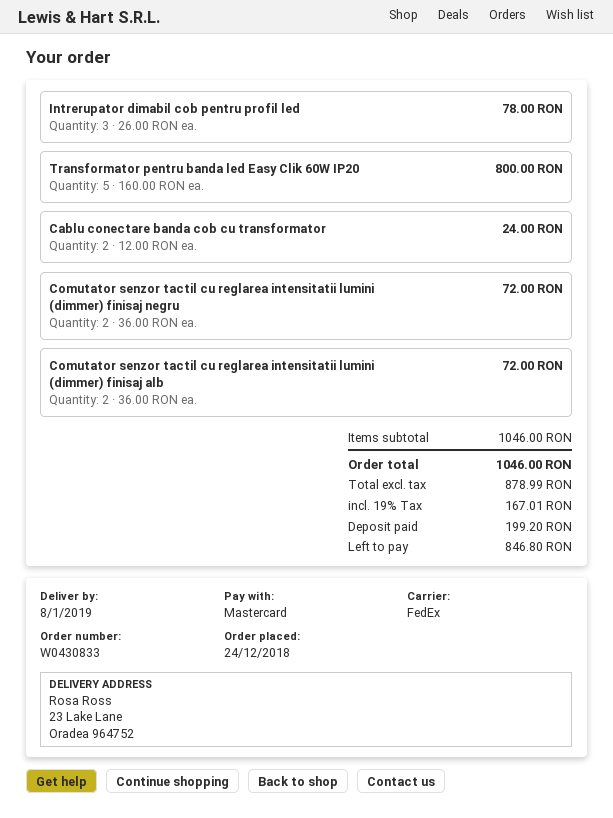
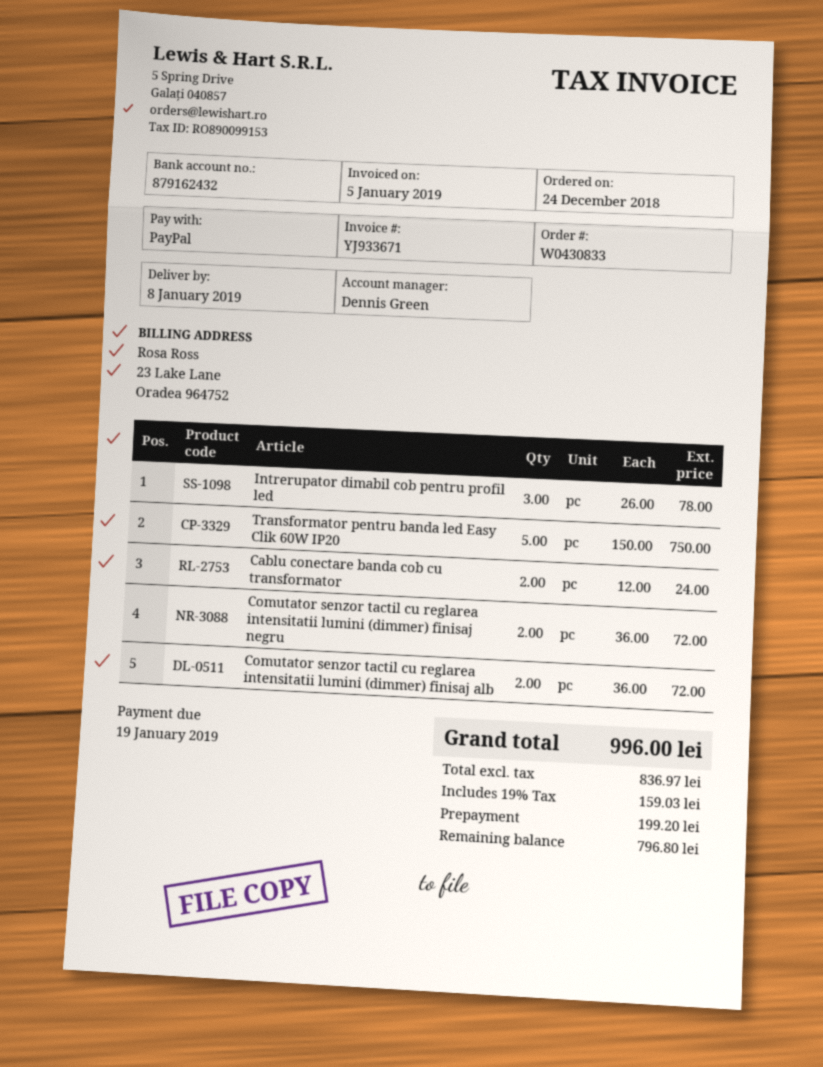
payment method: Mastercard -> PayPal
Transformator pentru banda led Easy Clik 60W IP20: 5 x 160.00 = 800.00 -> 5 x 150.00 = 750.00
net: 878.99 -> 836.97
tax: 19% = 167.01 -> 19% = 159.03
total: 1046.00 -> 996.00
balance: 846.80 -> 796.80

